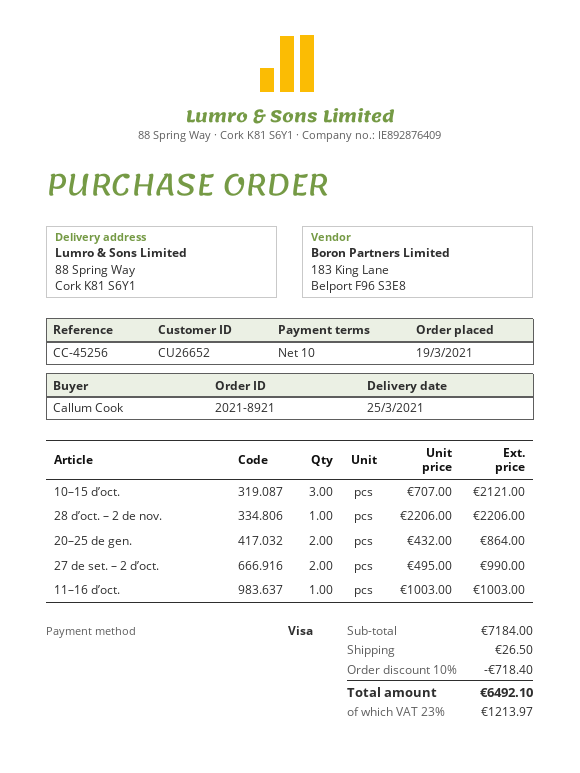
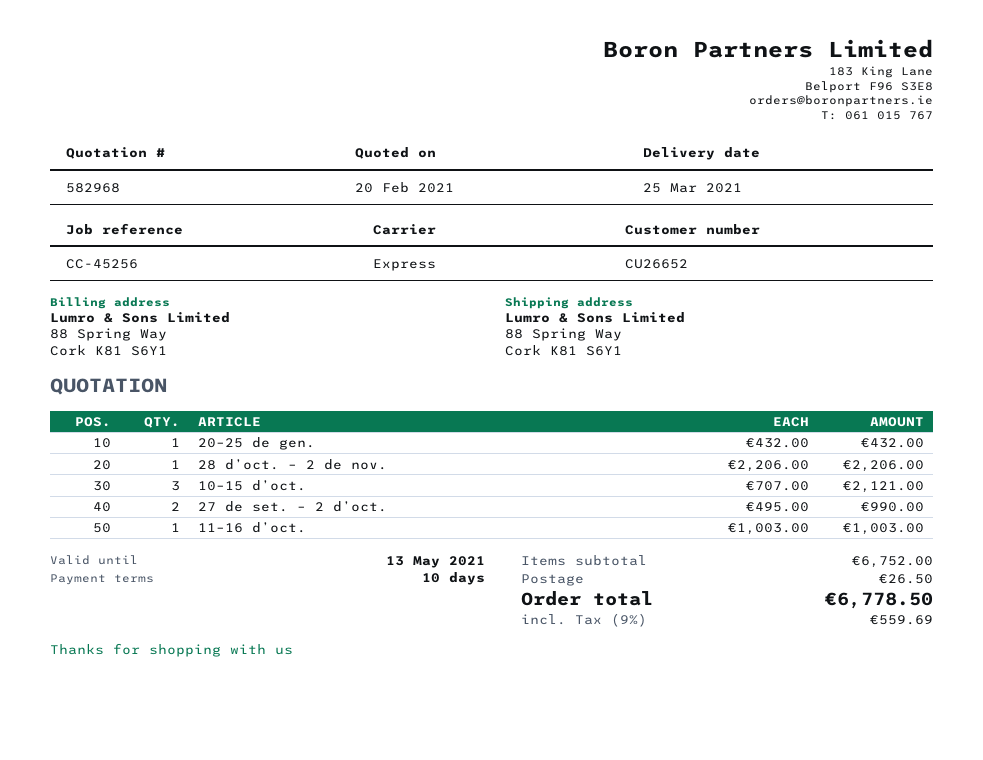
20–25 de gen.: 2 x 432.00 = 864.00 -> 1 x 432.00 = 432.00
subtotal: 7184.00 -> 6752.00
discount: 10% = 718.40 -> none
tax: 23% = 1213.97 -> 9% = 559.69
total: 6492.10 -> 6778.50

